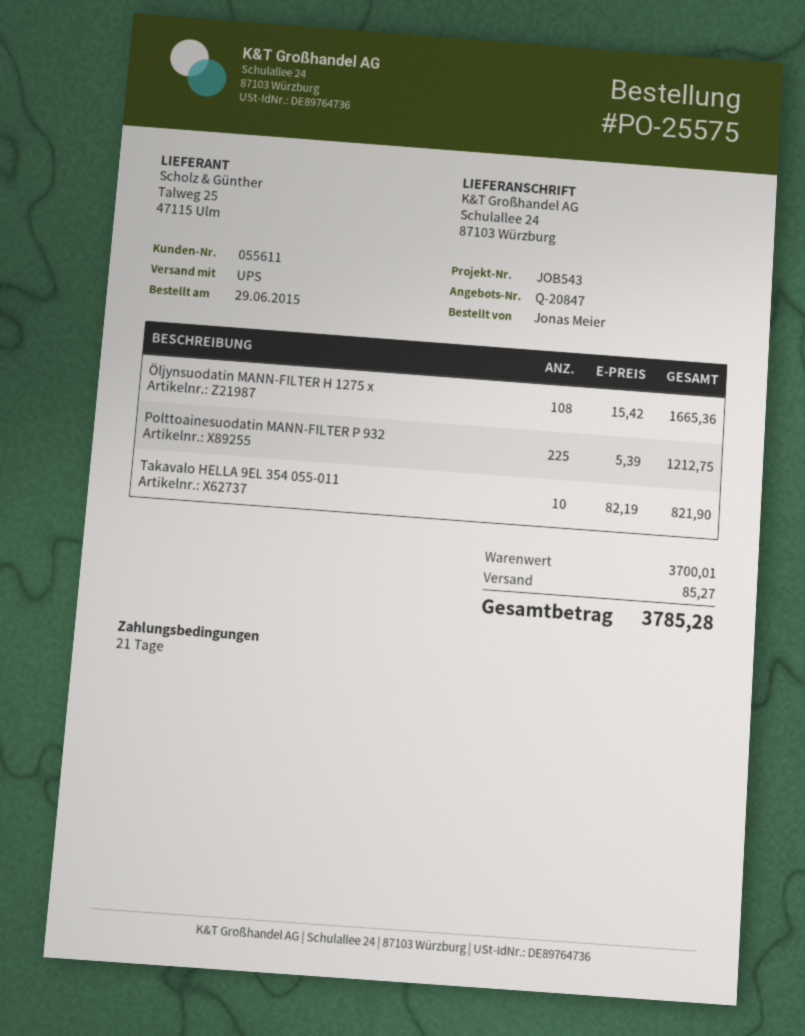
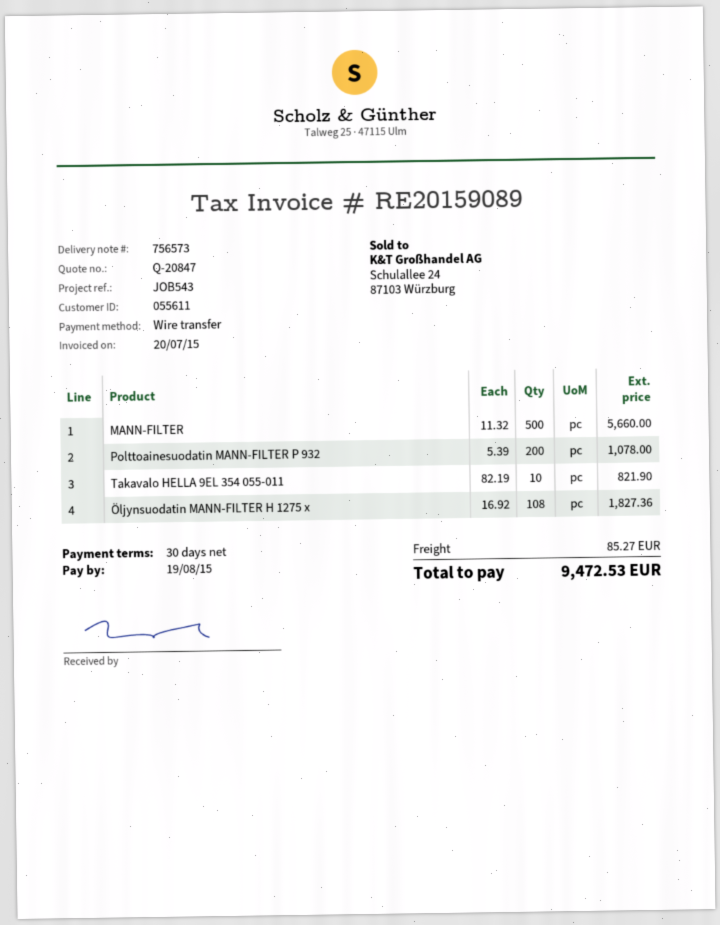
payment terms: 21 days -> 30 days
Öljynsuodatin MANN-FILTER H 1275 x: 108 x 15.42 = 1665.36 -> 108 x 16.92 = 1827.36
Polttoainesuodatin MANN-FILTER P 932: 225 x 5.39 = 1212.75 -> 200 x 5.39 = 1078.00
MANN-FILTER: none -> 500 x 11.32 = 5660.00
total: 3785.28 -> 9472.53

